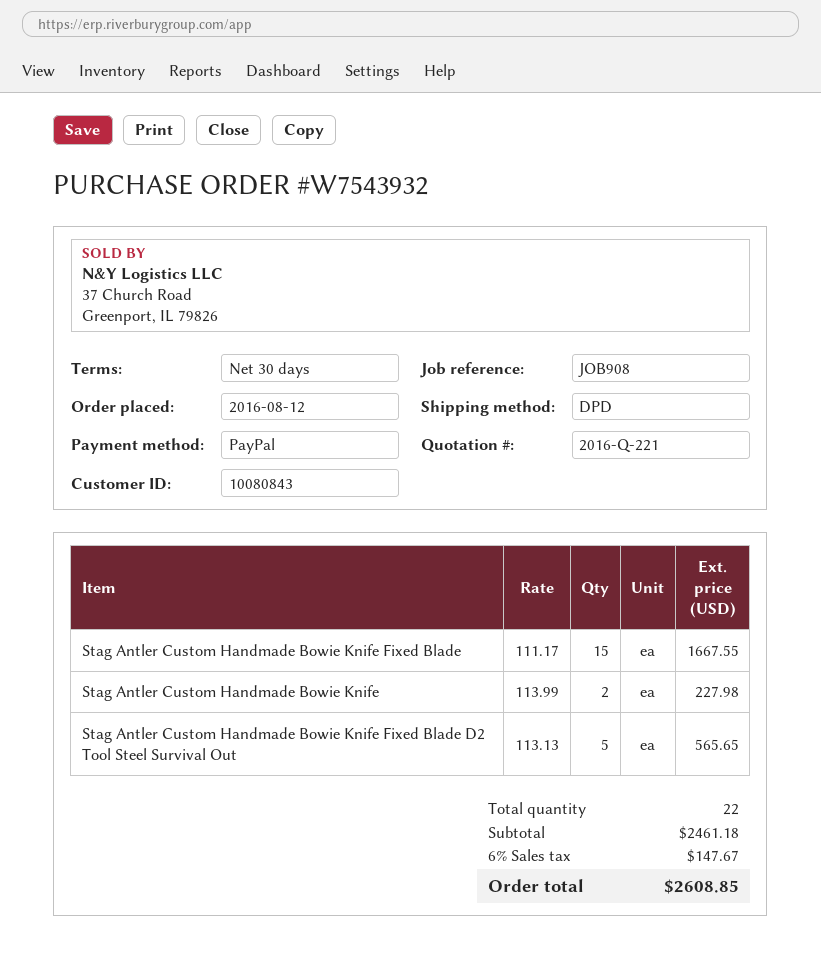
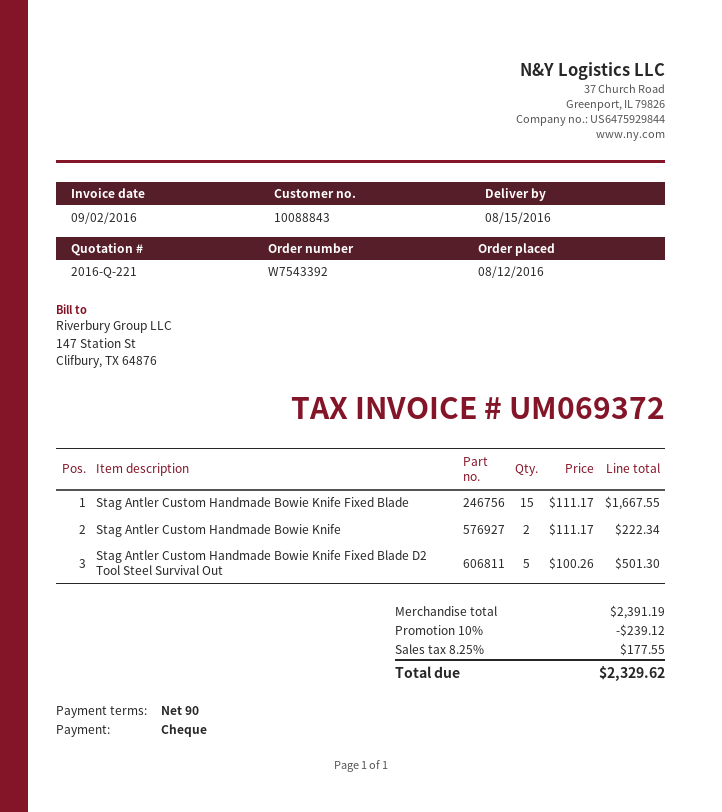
order number: W7543932 -> W7543392
payment terms: 30 days -> 90 days
customer number: 10080843 -> 10088843
payment method: PayPal -> cheque
Stag Antler Custom Handmade Bowie Knife: 2 x 113.99 = 227.98 -> 2 x 111.17 = 222.34
Stag Antler Custom Handmade Bowie Knife Fixed Blade D2 Tool Steel Survival Out: 5 x 113.13 = 565.65 -> 5 x 100.26 = 501.30
subtotal: 2461.18 -> 2391.19
discount: none -> 10% = 239.12
tax: 6% = 147.67 -> 8.25% = 177.55
total: 2608.85 -> 2329.62

